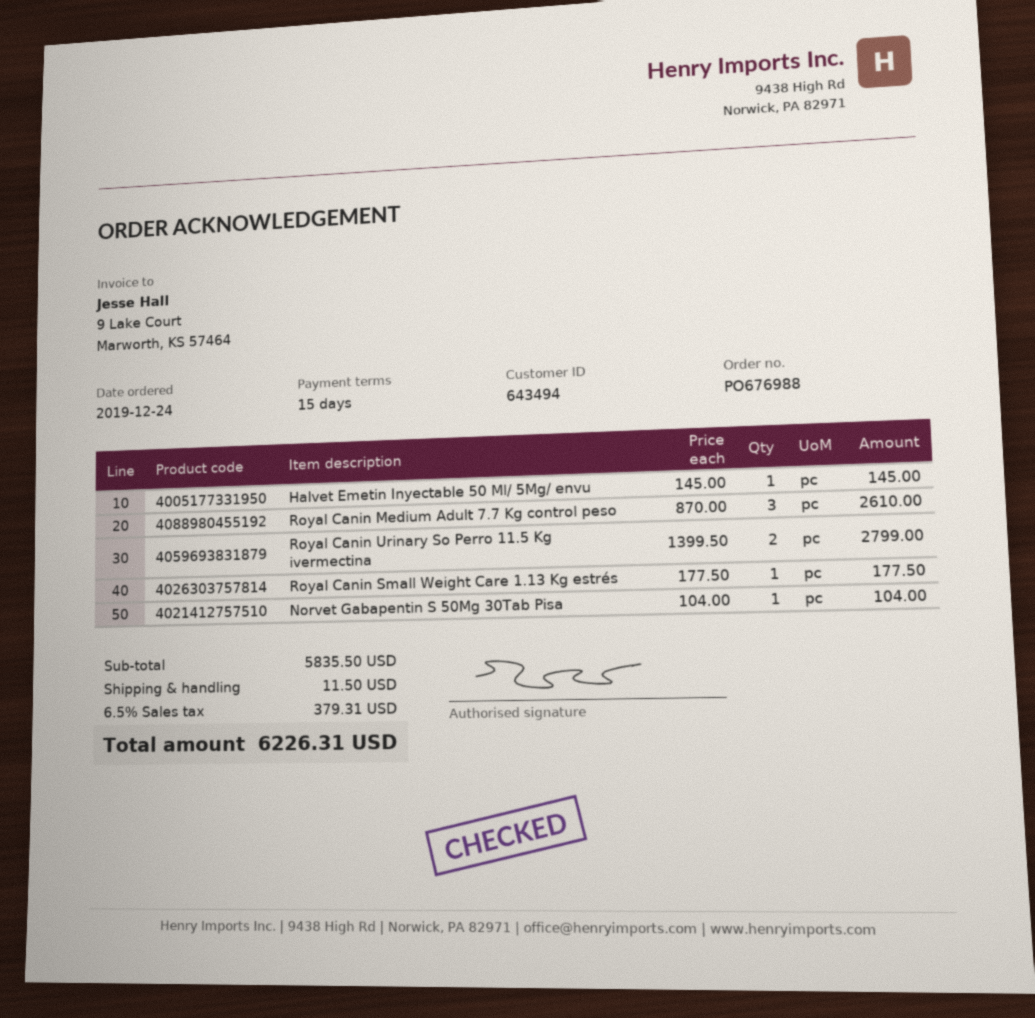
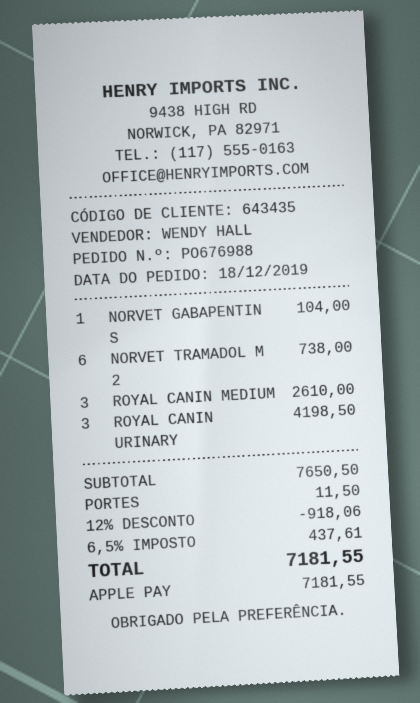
order date: 2019-12-24 -> 2019-12-18
customer number: 643494 -> 643435
Halvet Emetin Inyectable 50 Ml/ 5Mg/ envu: 1 for 145.00 -> none
Royal Canin Urinary So Perro 11.5 Kg ivermectina: 2 for 2799.00 -> 3 for 4198.50
Royal Canin Small Weight Care 1.13 Kg estrés: 1 for 177.50 -> none
NORVET TRAMADOL M 2: none -> 6 for 738.00
subtotal: 5835.50 -> 7650.50
discount: none -> 12% = 918.06
tax: 6.5% = 379.31 -> 6.5% = 437.61
total: 6226.31 -> 7181.55

